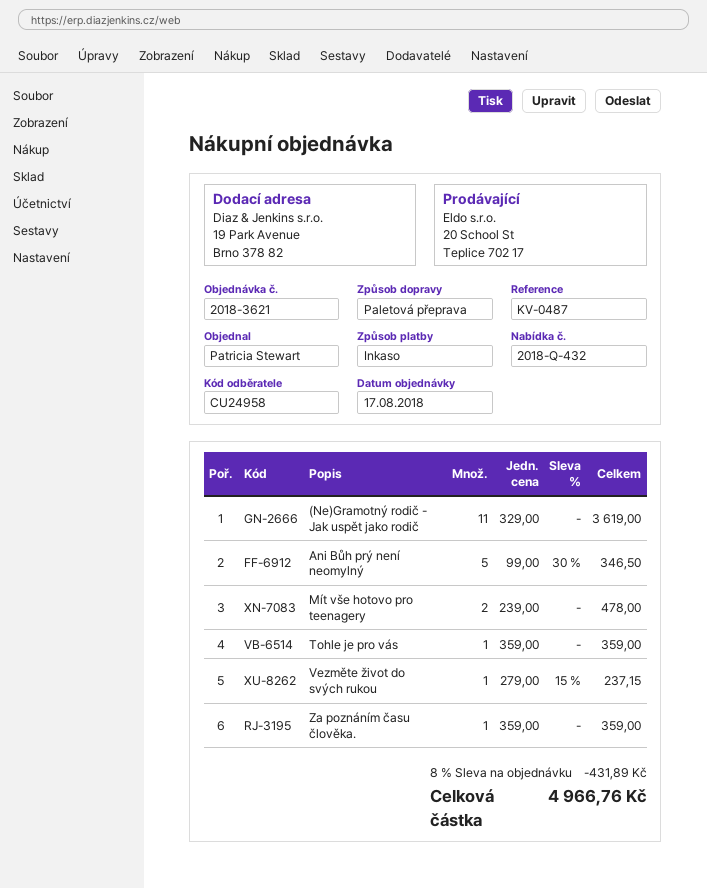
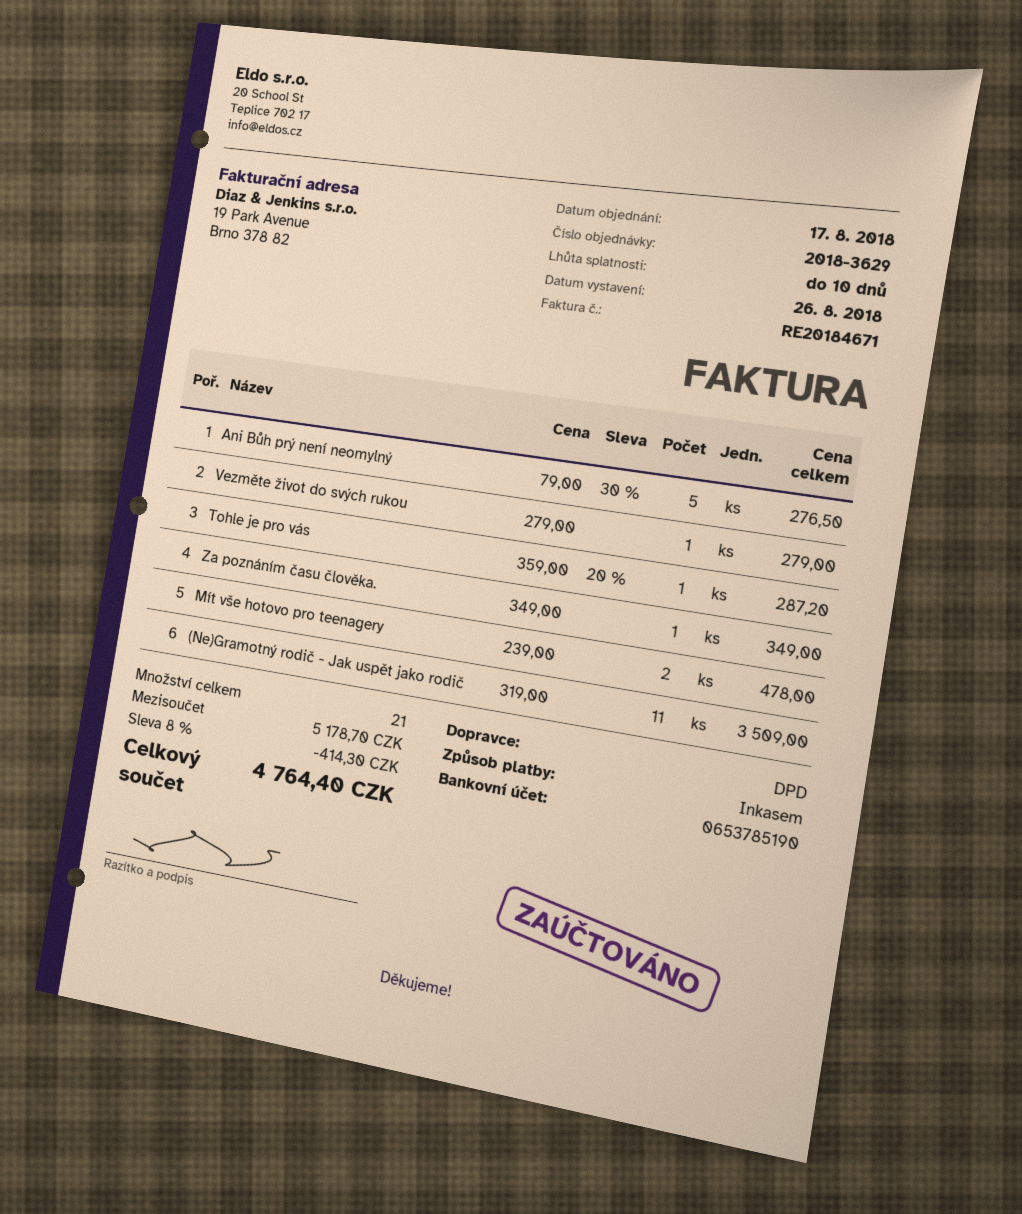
order number: 2018-3621 -> 2018-3629
shipping method: pallet freight -> DPD
(Ne)Gramotný rodič - Jak uspět jako rodič: 11 x 329.00 = 3619.00 -> 11 x 319.00 = 3509.00
Ani Bůh prý není neomylný: 5 x 99.00 - 30% = 346.50 -> 5 x 79.00 - 30% = 276.50
Tohle je pro vás: 1 x 359.00 = 359.00 -> 1 x 359.00 - 20% = 287.20
Vezměte život do svých rukou: 1 x 279.00 - 15% = 237.15 -> 1 x 279.00 = 279.00
Za poznáním času člověka.: 1 x 359.00 = 359.00 -> 1 x 349.00 = 349.00
discount: 8% = 431.89 -> 8% = 414.30
total: 4966.76 -> 4764.40

